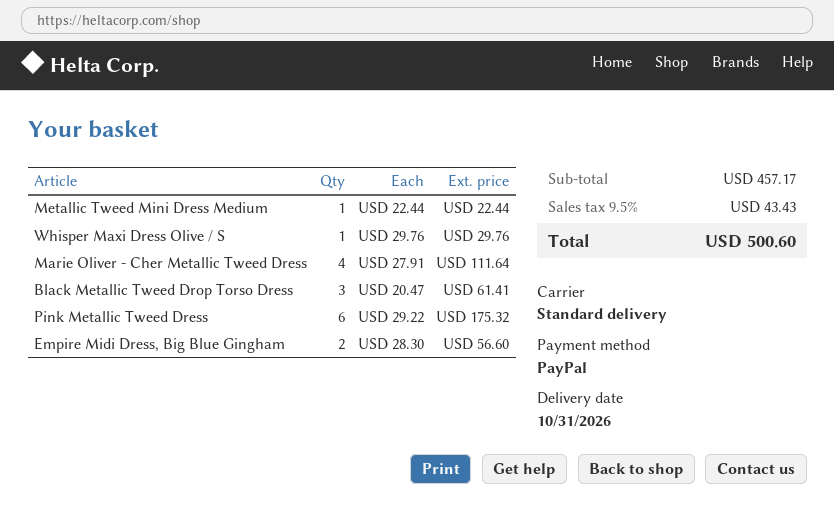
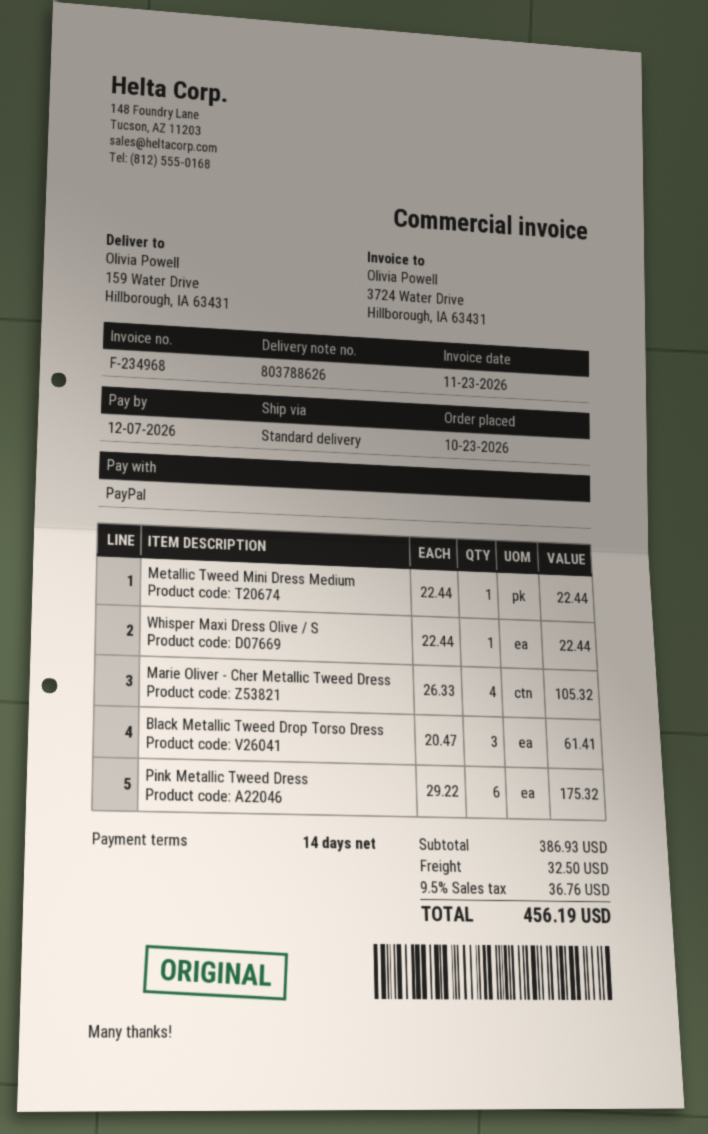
Whisper Maxi Dress Olive / S: 1 x 29.76 = 29.76 -> 1 x 22.44 = 22.44
Marie Oliver - Cher Metallic Tweed Dress: 4 x 27.91 = 111.64 -> 4 x 26.33 = 105.32
Empire Midi Dress, Big Blue Gingham: 2 x 28.30 = 56.60 -> none
subtotal: 457.17 -> 386.93
shipping: none -> 32.50
tax: 9.5% = 43.43 -> 9.5% = 36.76
total: 500.60 -> 456.19

